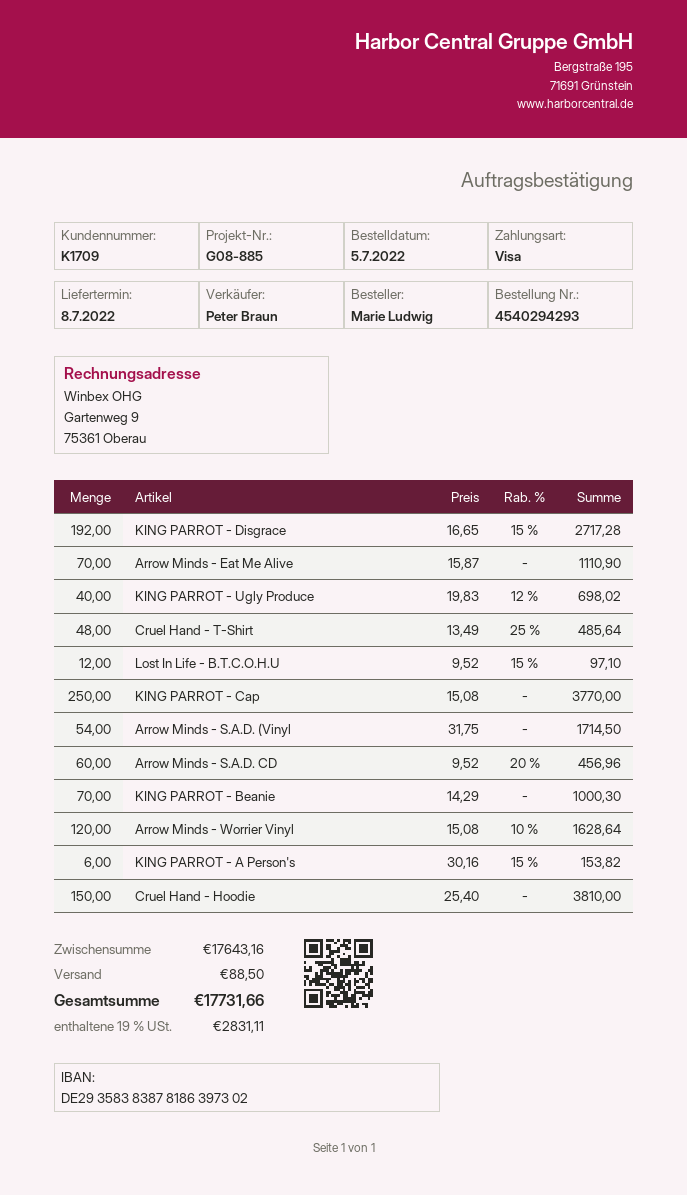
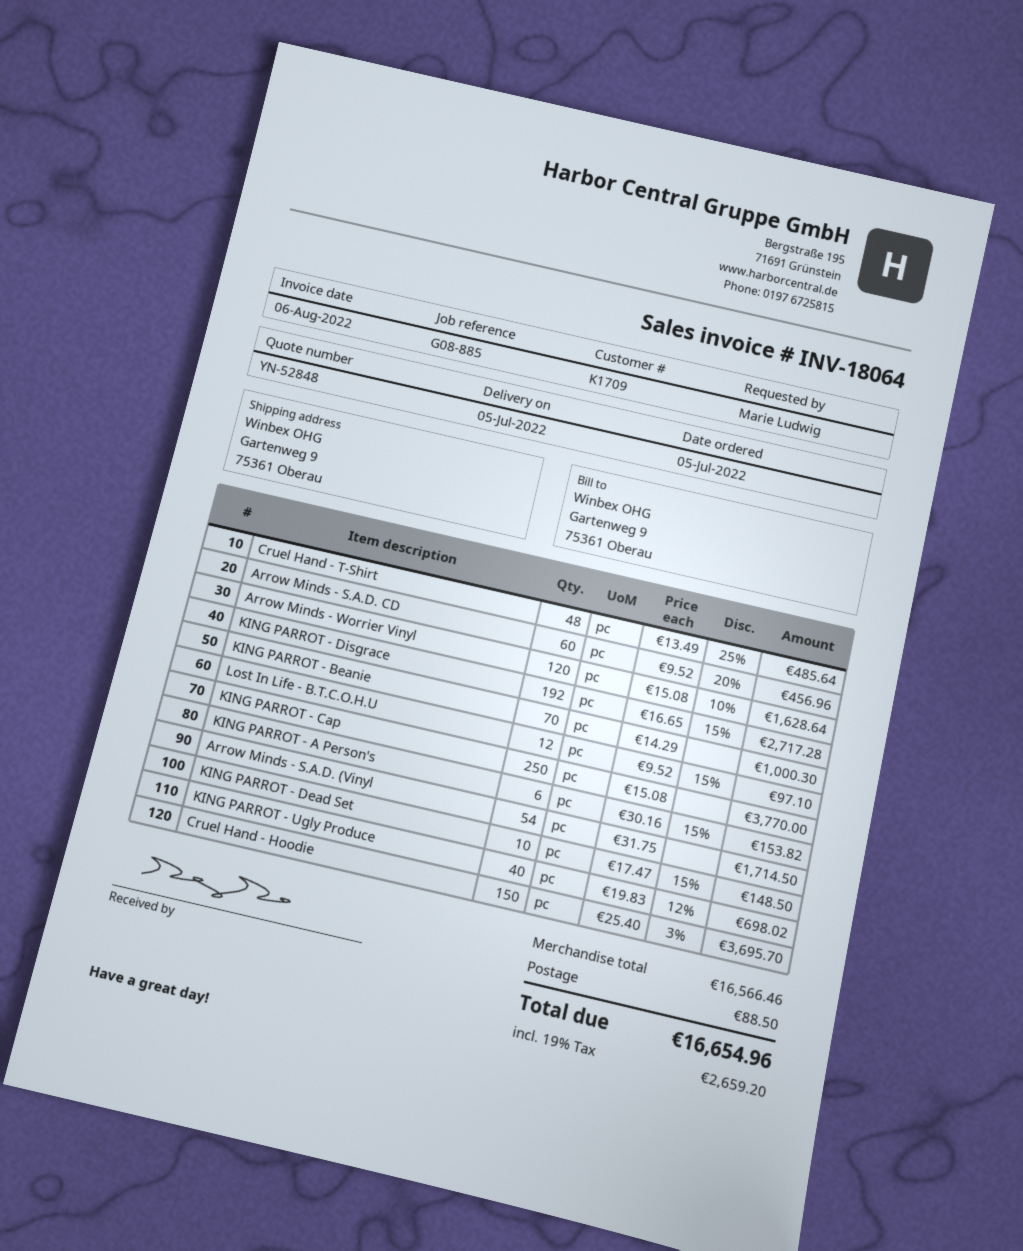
delivery date: 2022-07-08 -> 2022-07-05
Arrow Minds - Eat Me Alive: 70 x 15.87 = 1110.90 -> none
Cruel Hand - Hoodie: 150 x 25.40 = 3810.00 -> 150 x 25.40 - 3% = 3695.70
KING PARROT - Dead Set: none -> 10 x 17.47 - 15% = 148.50
subtotal: 17643.16 -> 16566.46
tax: 19% = 2831.11 -> 19% = 2659.20
total: 17731.66 -> 16654.96

